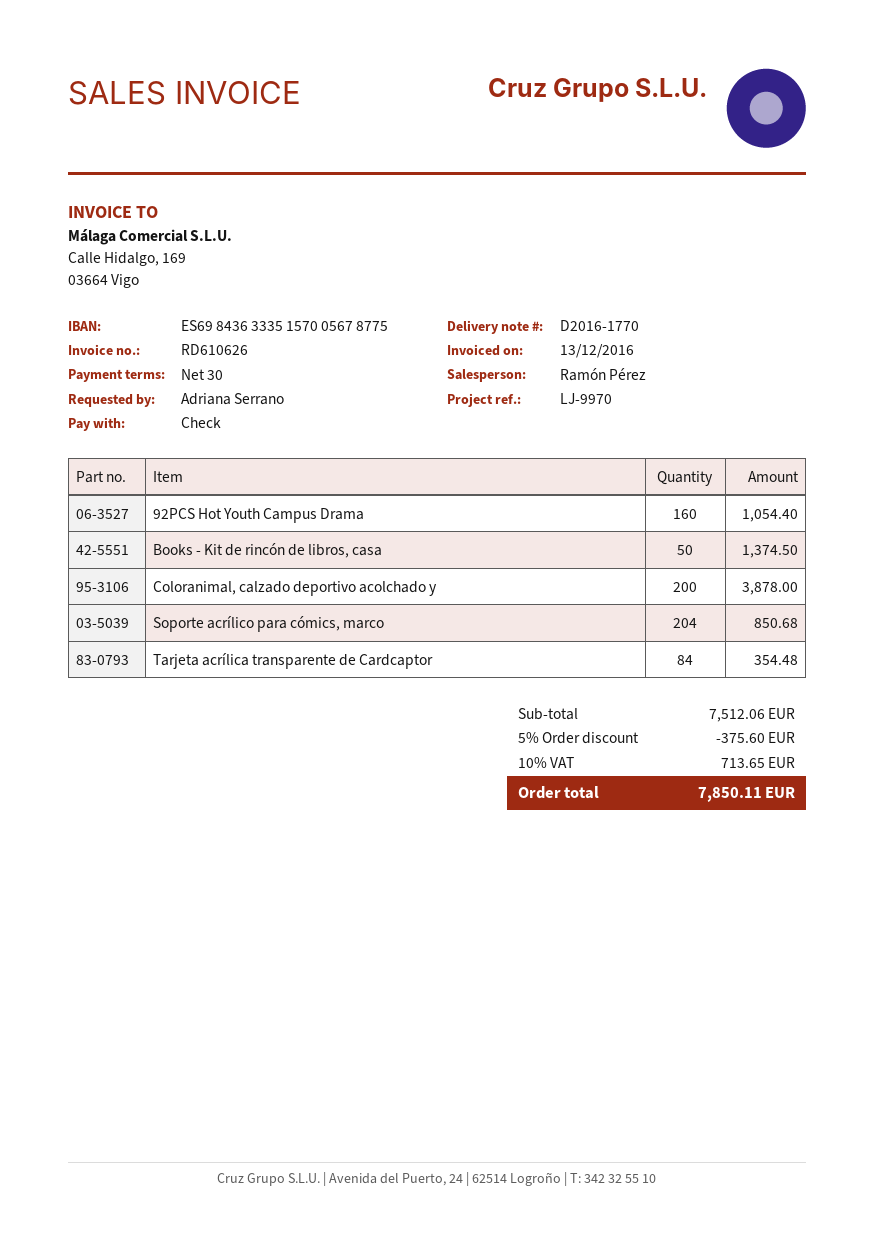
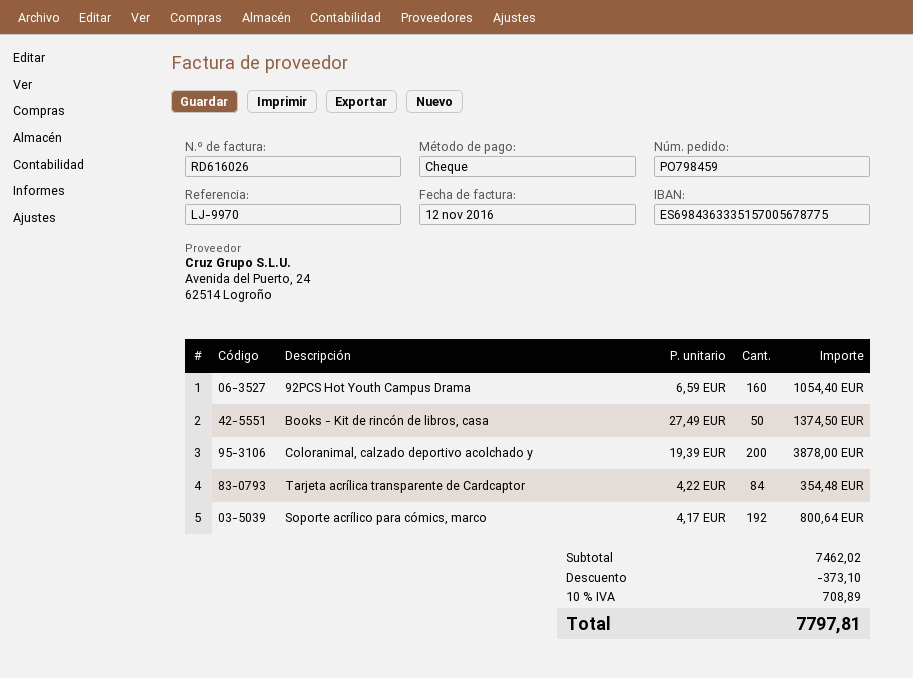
invoice number: RD610626 -> RD616026
invoice date: 2016-12-13 -> 2016-11-12
Soporte acrílico para cómics, marco: 204 for 850.68 -> 192 for 800.64
subtotal: 7512.06 -> 7462.02
discount: 375.60 -> 373.10
tax: 10% = 713.65 -> 10% = 708.89
total: 7850.11 -> 7797.81

